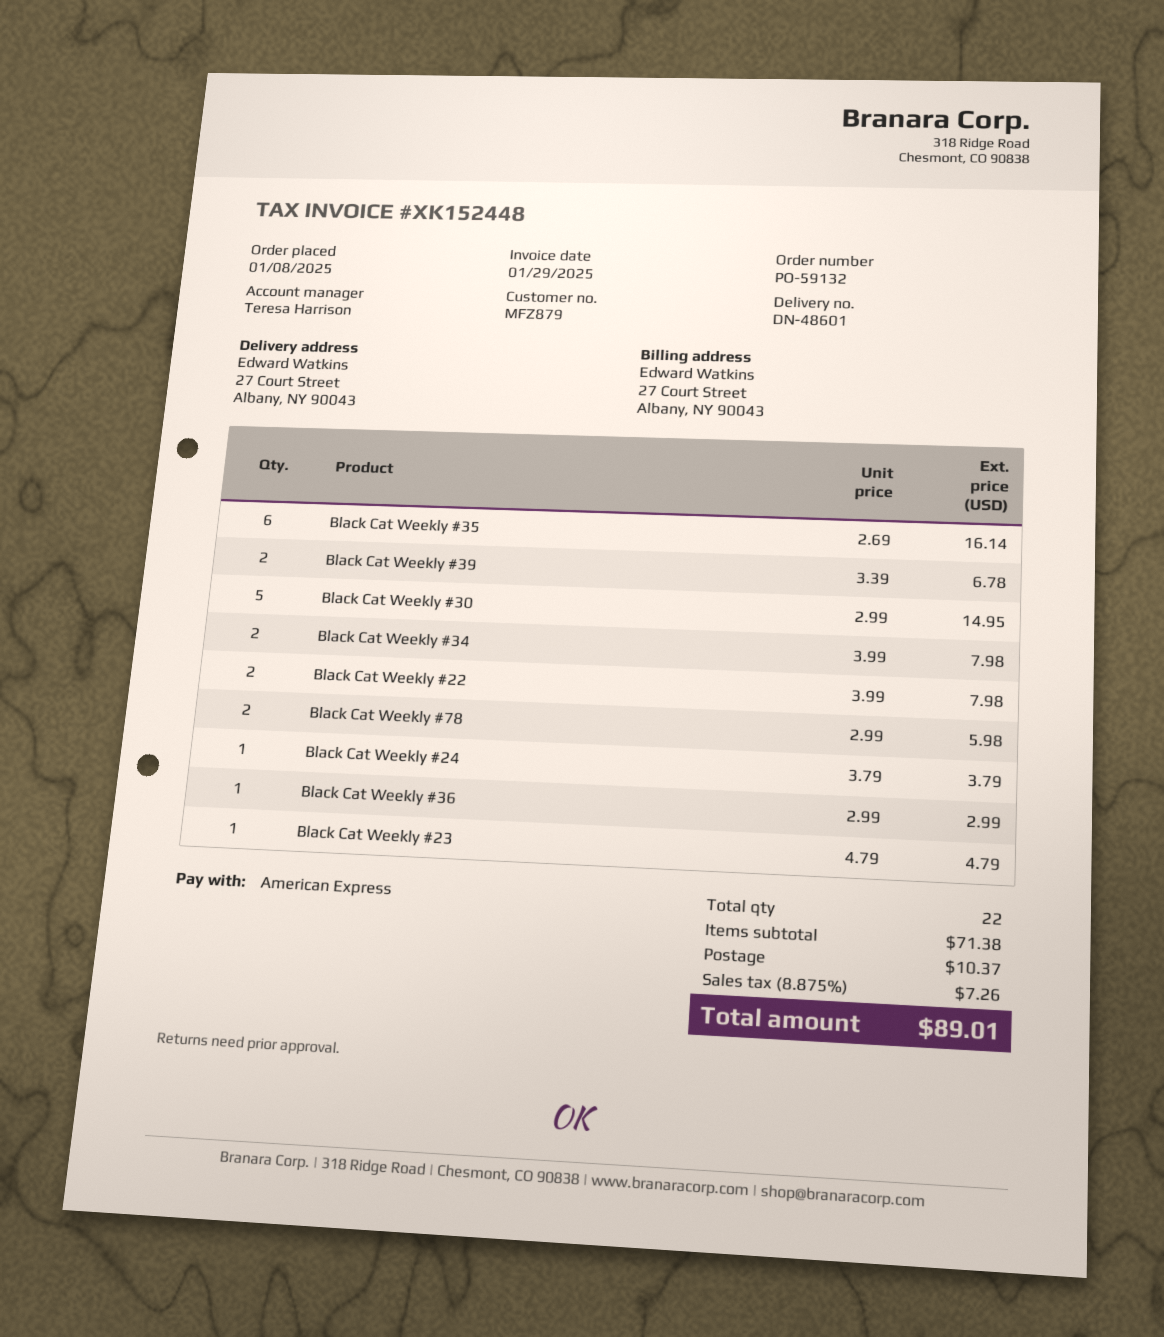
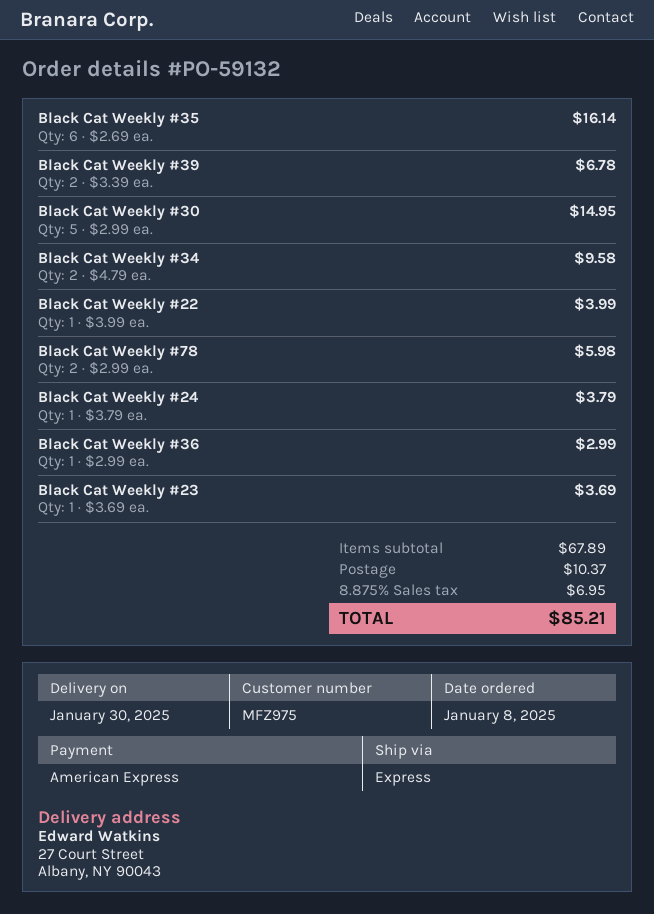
customer number: MFZ879 -> MFZ975
Black Cat Weekly #34: 2 x 3.99 = 7.98 -> 2 x 4.79 = 9.58
Black Cat Weekly #22: 2 x 3.99 = 7.98 -> 1 x 3.99 = 3.99
Black Cat Weekly #23: 1 x 4.79 = 4.79 -> 1 x 3.69 = 3.69
subtotal: 71.38 -> 67.89
tax: 8.875% = 7.26 -> 8.875% = 6.95
total: 89.01 -> 85.21

